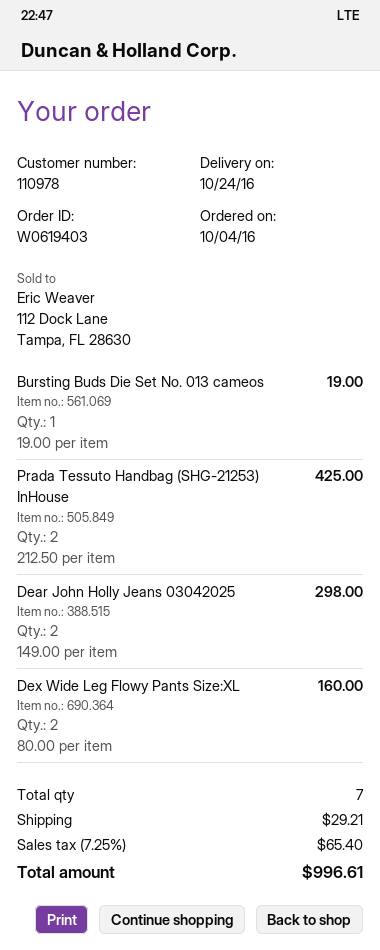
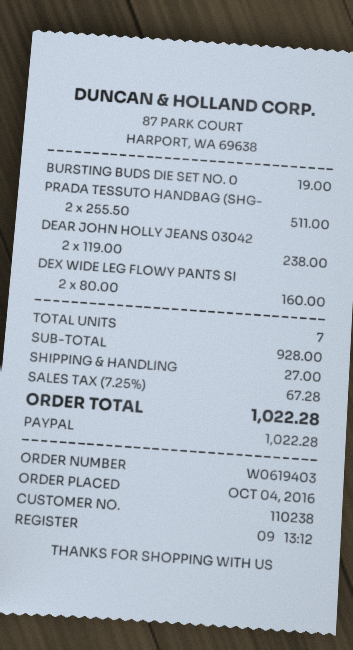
customer number: 110978 -> 110238
Prada Tessuto Handbag (SHG-21253) InHouse: 2 x 212.50 = 425.00 -> 2 x 255.50 = 511.00
Dear John Holly Jeans 03042025: 2 x 149.00 = 298.00 -> 2 x 119.00 = 238.00
shipping: 29.21 -> 27.00
tax: 7.25% = 65.40 -> 7.25% = 67.28
total: 996.61 -> 1022.28

